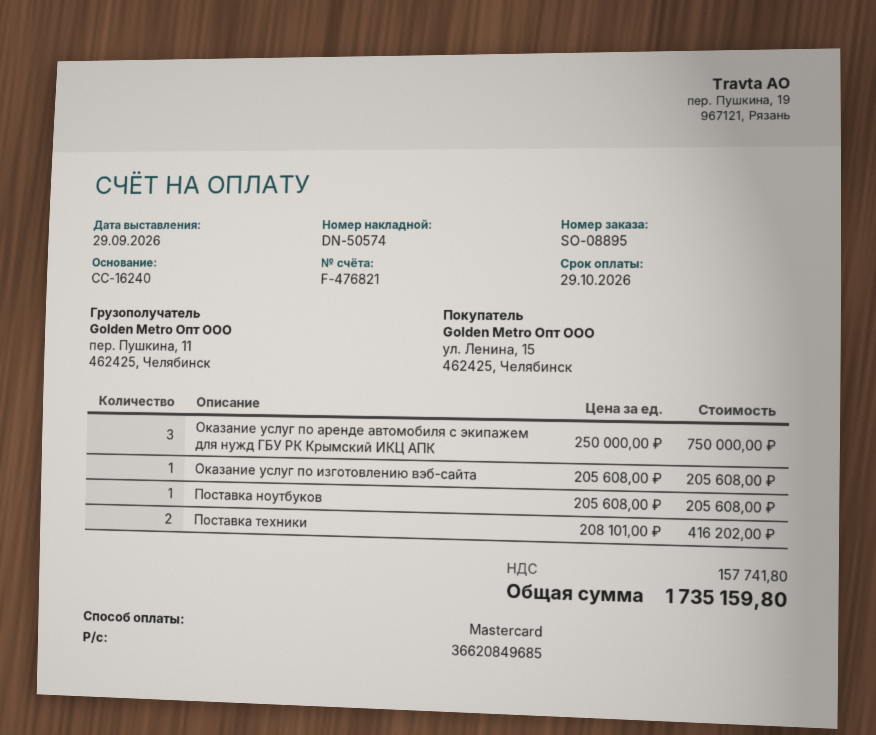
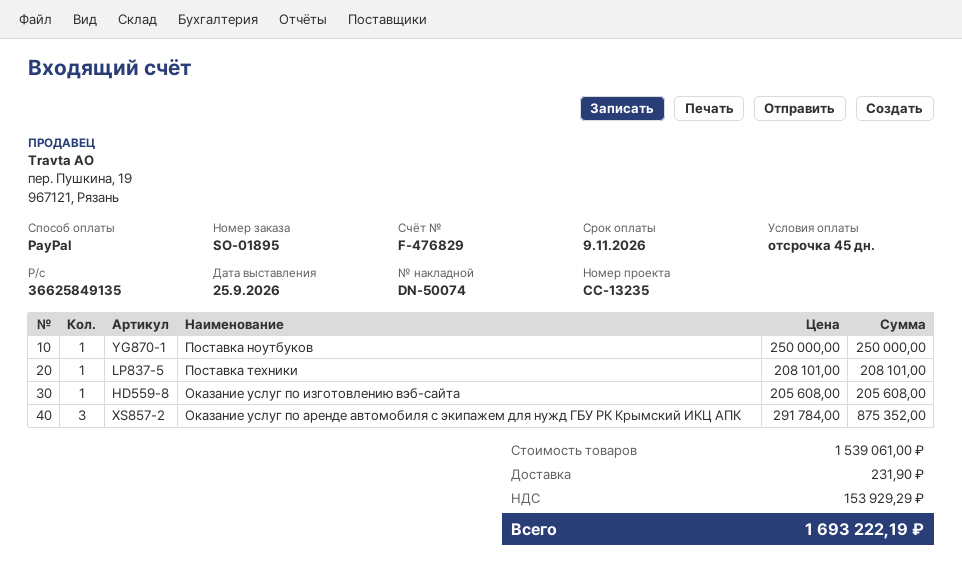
order number: SO-08895 -> SO-01895
delivery note number: DN-50574 -> DN-50074
invoice number: F-476821 -> F-476829
invoice date: 2026-09-29 -> 2026-09-25
due date: 2026-10-29 -> 2026-11-09
reference: CC-16240 -> CC-13235
payment method: Mastercard -> PayPal
bank account: 36620849685 -> 36625849135
Оказание услуг по аренде автомобиля с экипажем для нужд ГБУ РК Крымский ИКЦ АПК: 3 x 250000.00 = 750000.00 -> 3 x 291784.00 = 875352.00
Поставка ноутбуков: 1 x 205608.00 = 205608.00 -> 1 x 250000.00 = 250000.00
Поставка техники: 2 x 208101.00 = 416202.00 -> 1 x 208101.00 = 208101.00
shipping: none -> 231.90
tax: 157741.80 -> 153929.29
total: 1735159.80 -> 1693222.19

